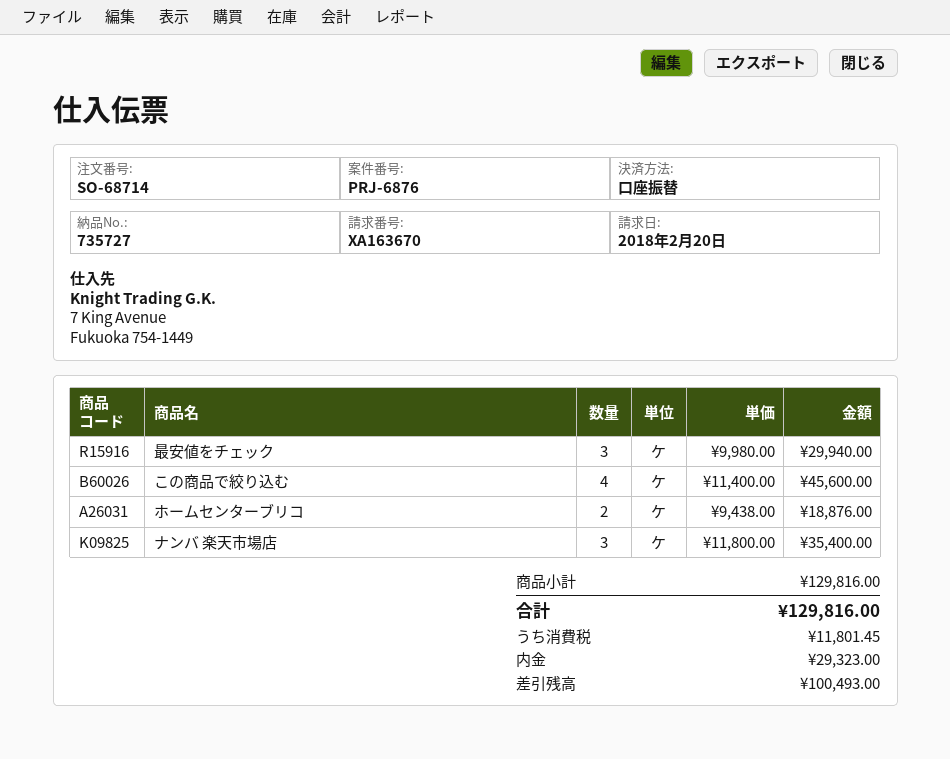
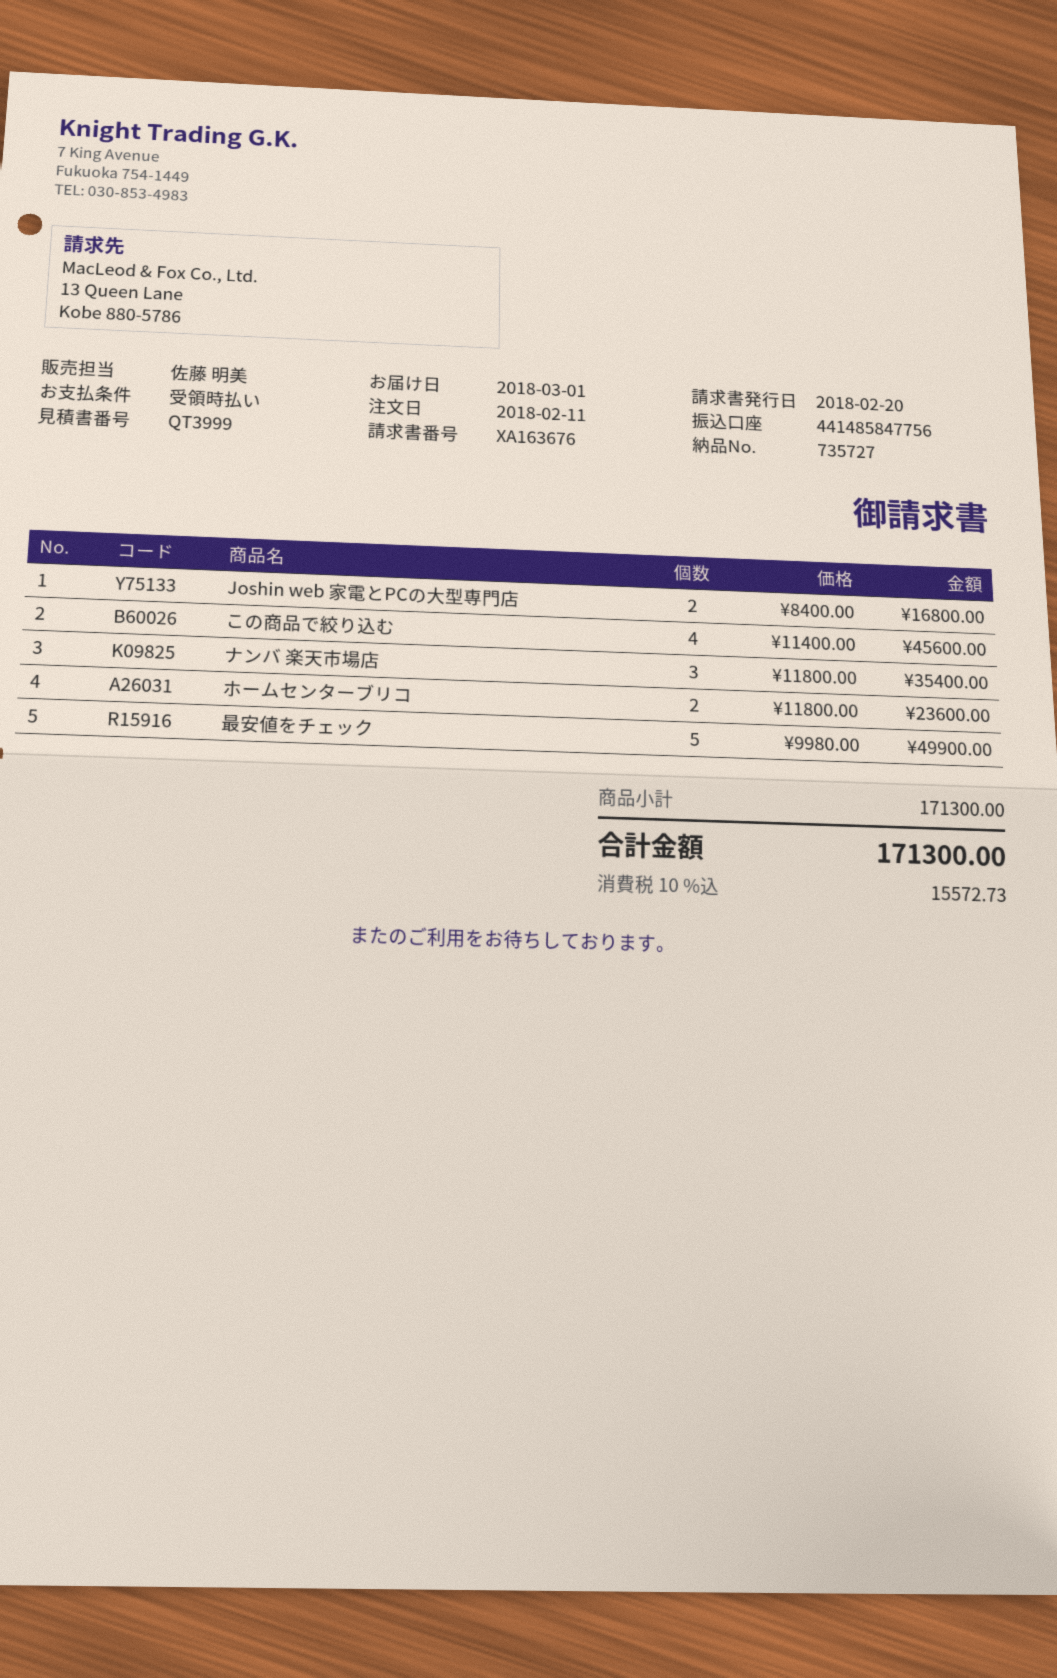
invoice number: XA163670 -> XA163676
最安値をチェック: 3 x 9980.00 = 29940.00 -> 5 x 9980.00 = 49900.00
ホームセンターブリコ: 2 x 9438.00 = 18876.00 -> 2 x 11800.00 = 23600.00
Joshin web 家電とPCの大型専門店: none -> 2 x 8400.00 = 16800.00
subtotal: 129816.00 -> 171300.00
tax: 11801.45 -> 15572.73
total: 129816.00 -> 171300.00

